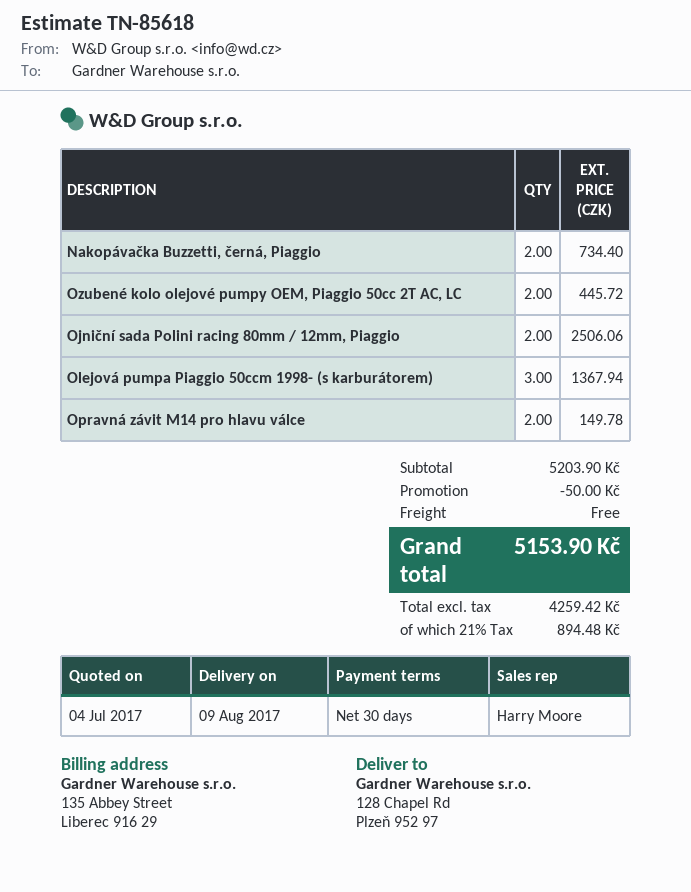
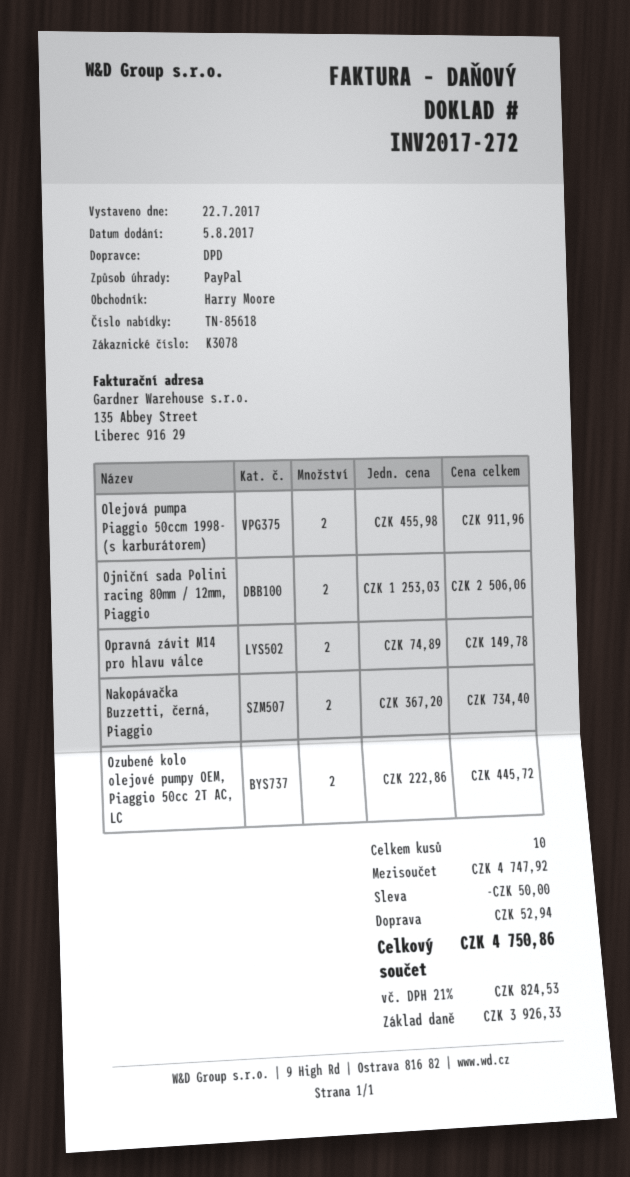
delivery date: 2017-08-09 -> 2017-08-05
Olejová pumpa Piaggio 50ccm 1998- (s karburátorem): 3 for 1367.94 -> 2 for 911.96
subtotal: 5203.90 -> 4747.92
shipping: 0.00 -> 52.94
net: 4259.42 -> 3926.33
tax: 21% = 894.48 -> 21% = 824.53
total: 5153.90 -> 4750.86

